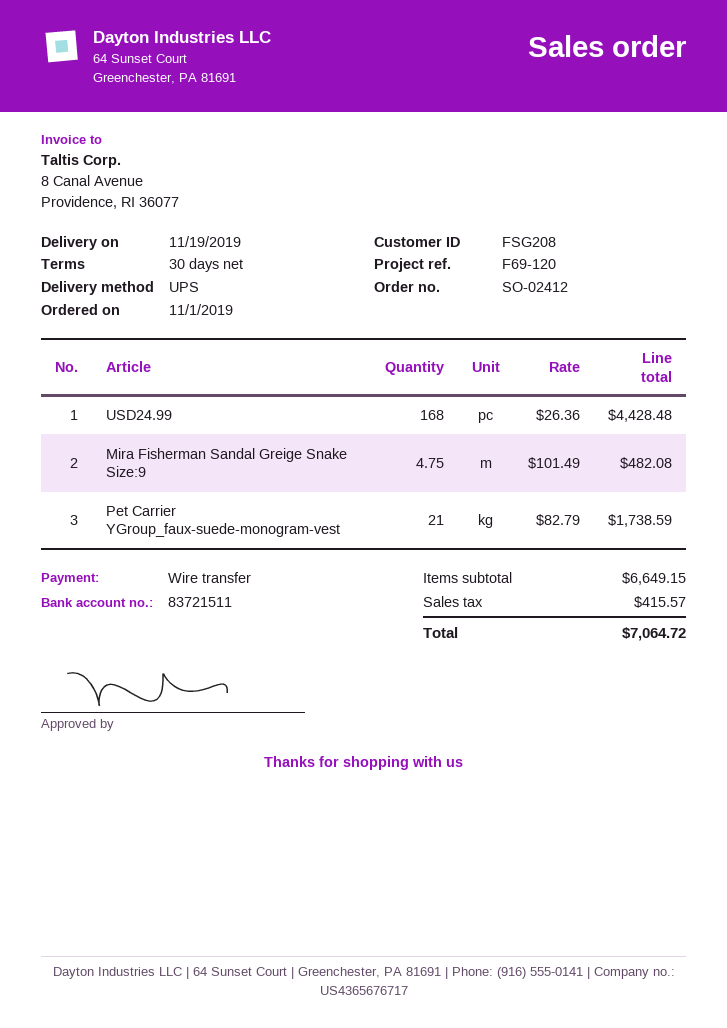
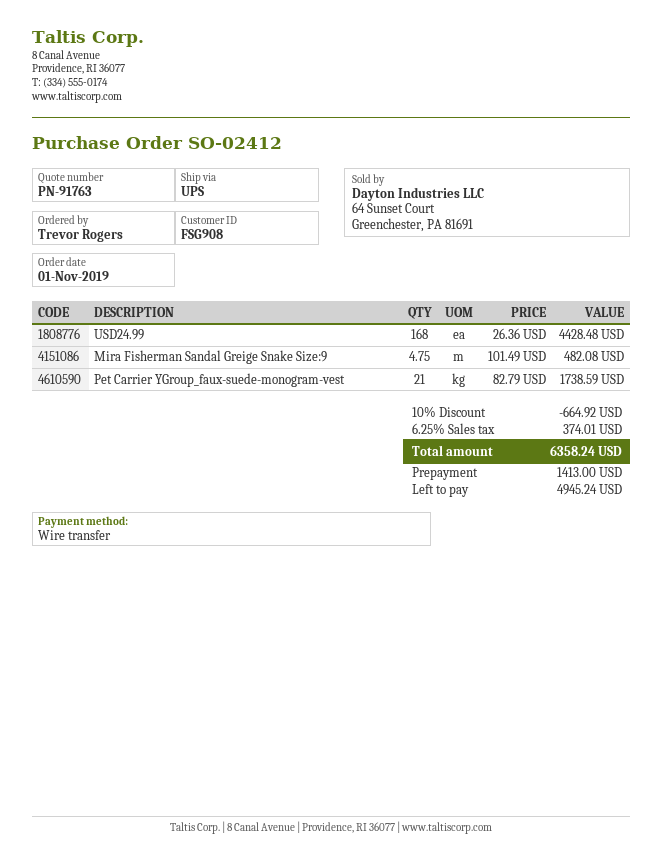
customer number: FSG208 -> FSG908
discount: none -> 10% = 664.92
tax: 415.57 -> 374.01
total: 7064.72 -> 6358.24

